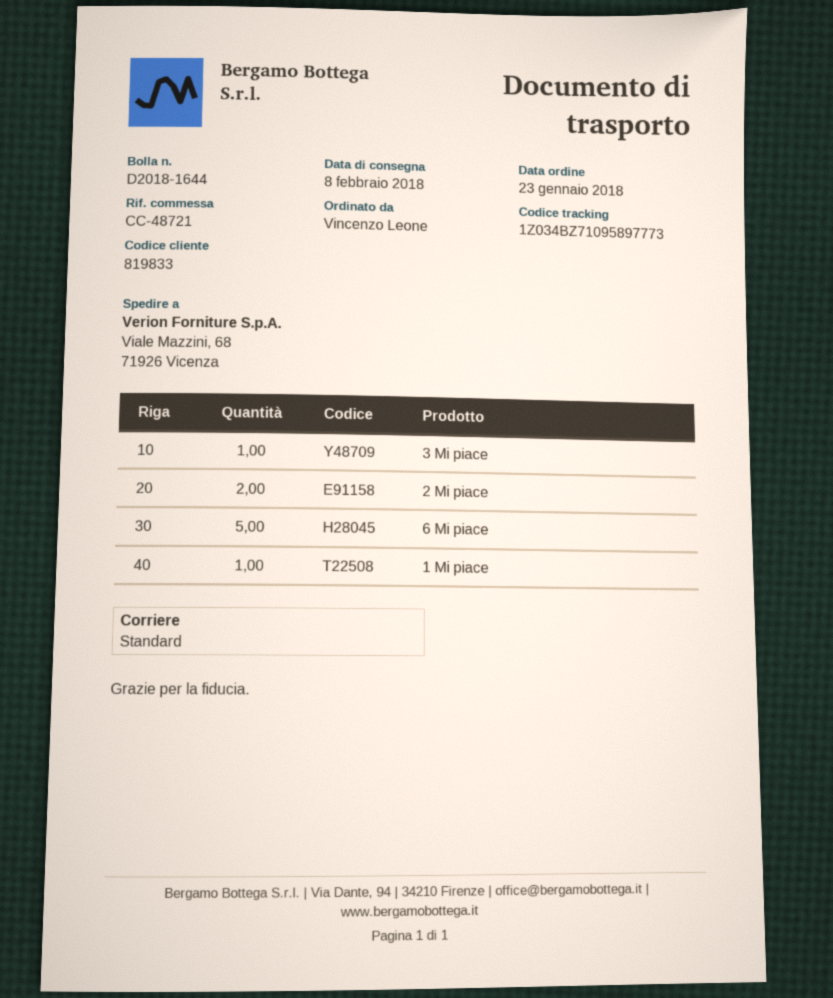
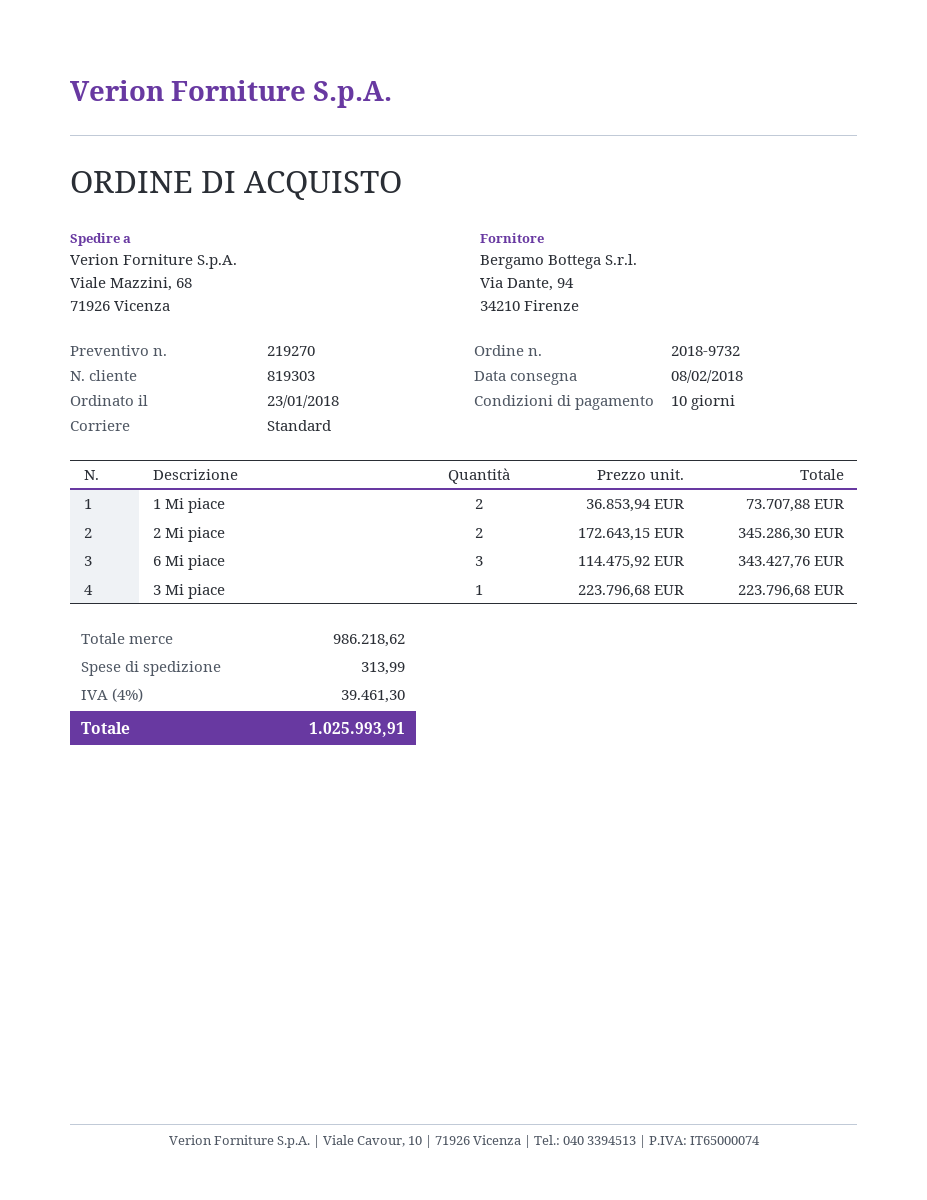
customer number: 819833 -> 819303
6 Mi piace: 5 -> 3
1 Mi piace: 1 -> 2

